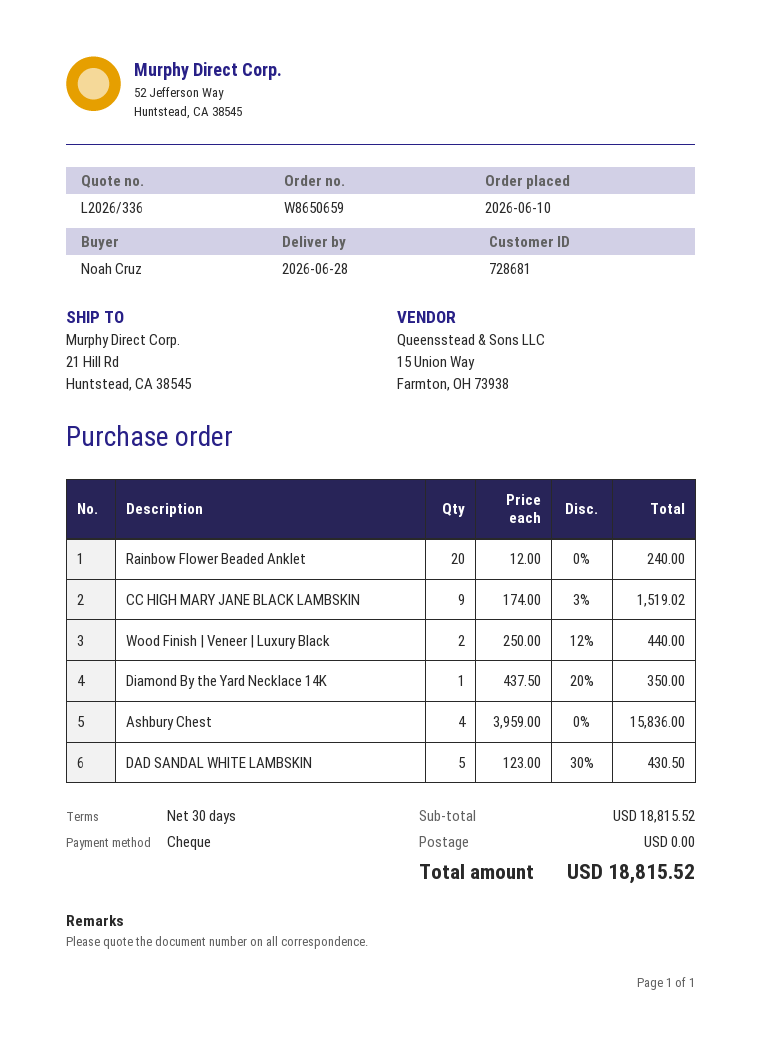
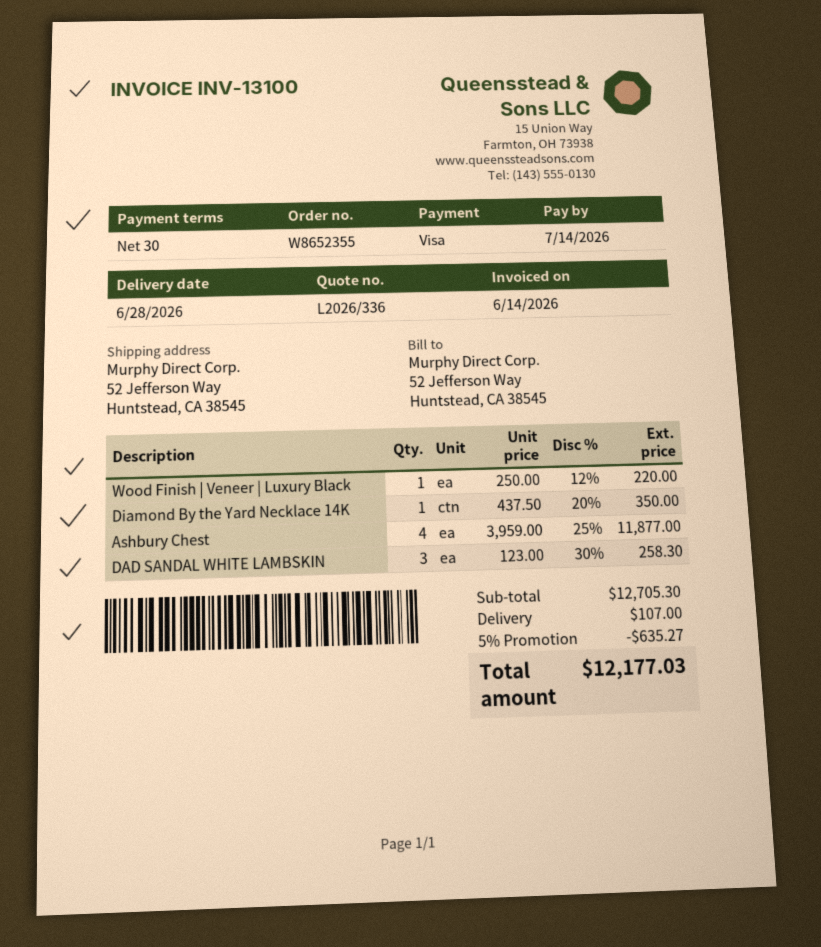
order number: W8650659 -> W8652355
payment method: cheque -> Visa
ship to: 21 Hill Rd, Huntstead, CA 38545 -> 52 Jefferson Way, Huntstead, CA 38545
Rainbow Flower Beaded Anklet: 20 x 12.00 = 240.00 -> none
CC HIGH MARY JANE BLACK LAMBSKIN: 9 x 174.00 - 3% = 1519.02 -> none
Wood Finish | Veneer | Luxury Black: 2 x 250.00 - 12% = 440.00 -> 1 x 250.00 - 12% = 220.00
Ashbury Chest: 4 x 3959.00 = 15836.00 -> 4 x 3959.00 - 25% = 11877.00
DAD SANDAL WHITE LAMBSKIN: 5 x 123.00 - 30% = 430.50 -> 3 x 123.00 - 30% = 258.30
subtotal: 18815.52 -> 12705.30
discount: none -> 5% = 635.27
shipping: 0.00 -> 107.00
total: 18815.52 -> 12177.03

